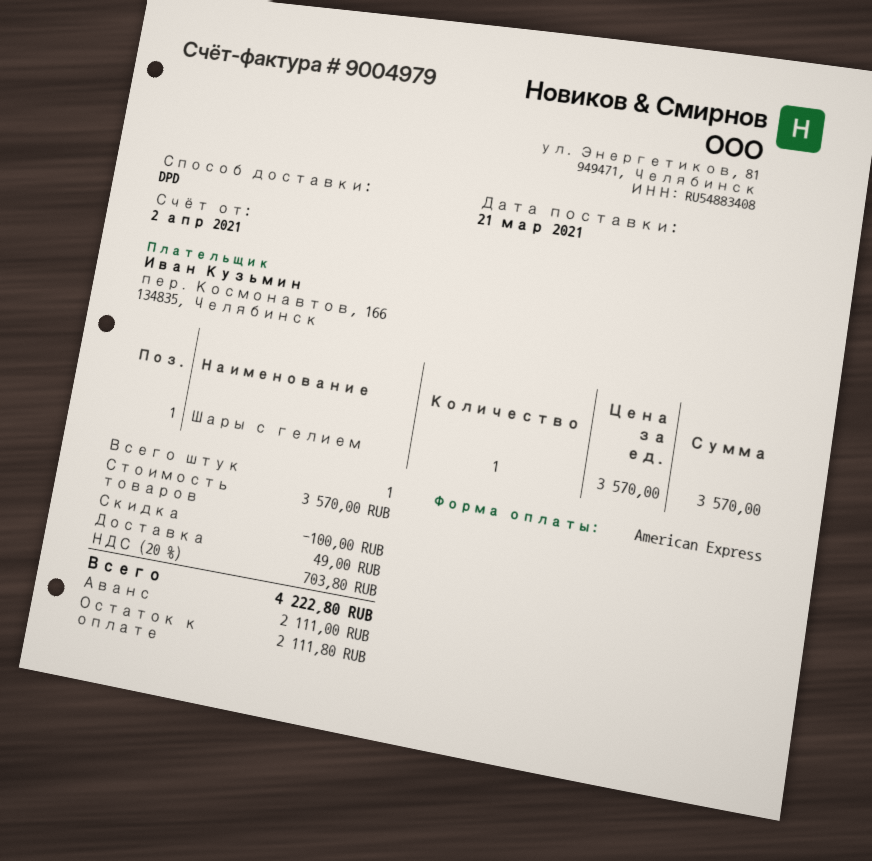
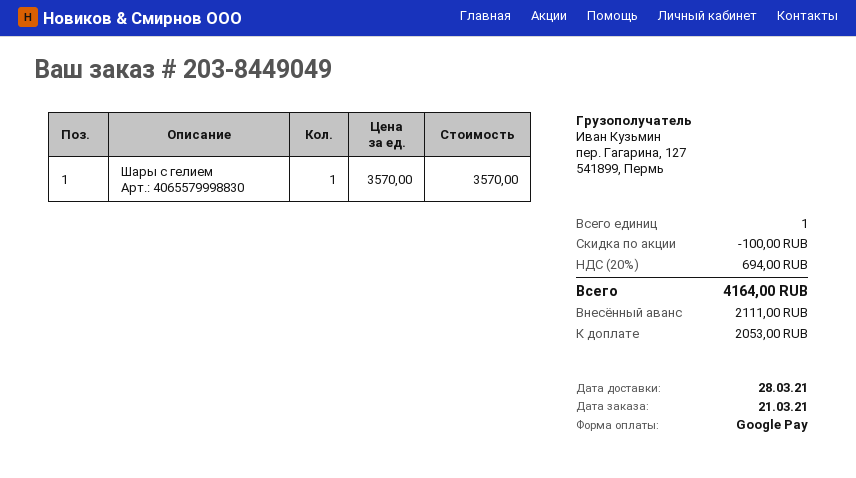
delivery date: 2021-03-21 -> 2021-03-28
payment method: American Express -> Google Pay
shipping: 49.00 -> none
tax: 20% = 703.80 -> 20% = 694.00
total: 4222.80 -> 4164.00
balance: 2111.80 -> 2053.00

